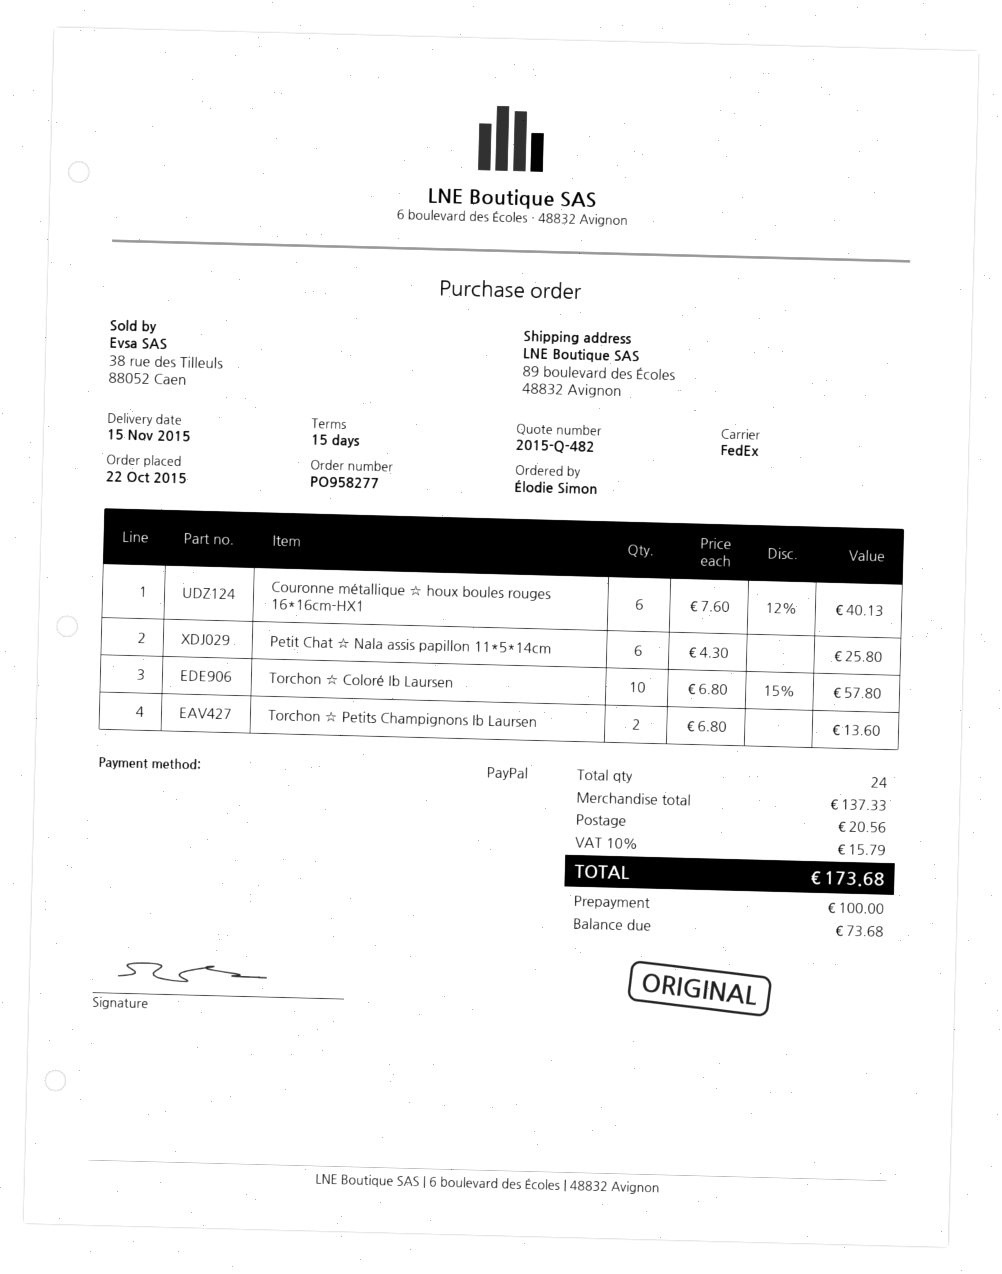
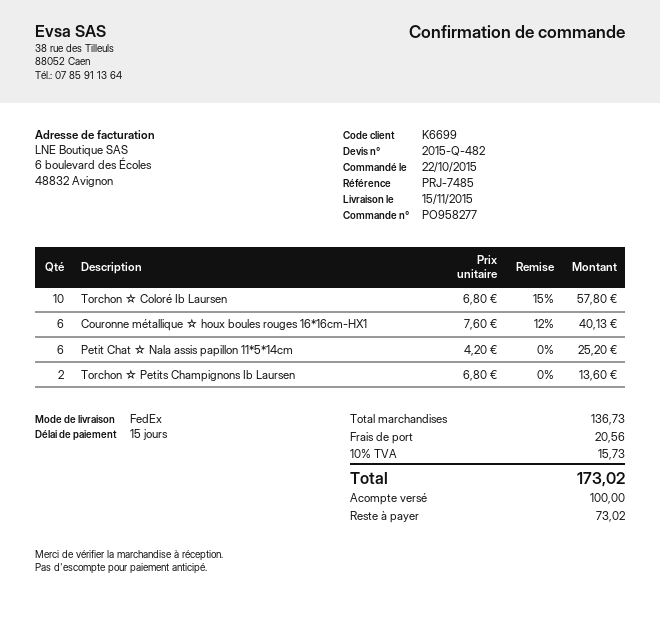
Petit Chat ☆ Nala assis papillon 11*5*14cm: 6 x 4.30 = 25.80 -> 6 x 4.20 = 25.20
subtotal: 137.33 -> 136.73
tax: 10% = 15.79 -> 10% = 15.73
total: 173.68 -> 173.02
balance: 73.68 -> 73.02

